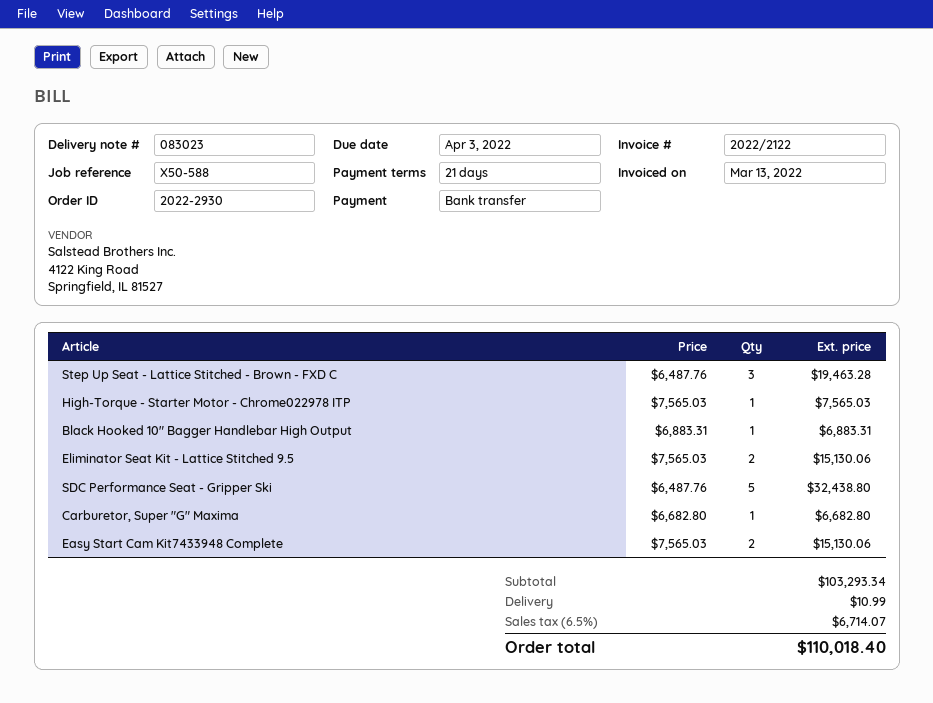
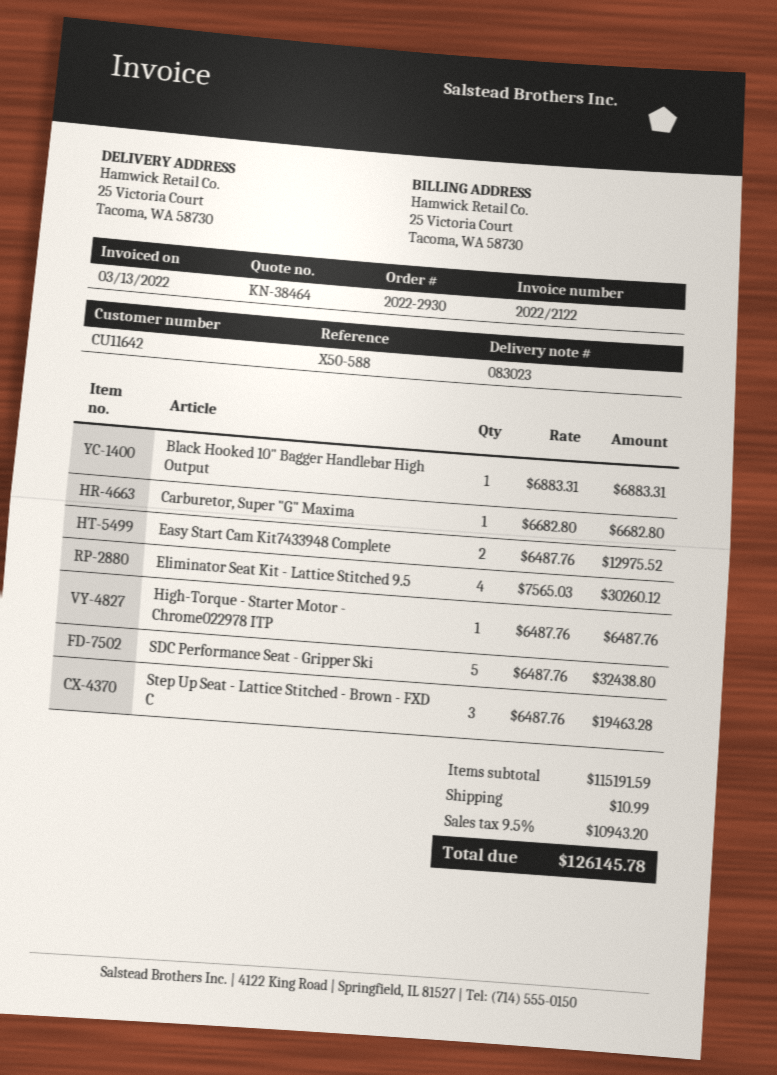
High-Torque - Starter Motor - Chrome022978 ITP: 1 x 7565.03 = 7565.03 -> 1 x 6487.76 = 6487.76
Eliminator Seat Kit - Lattice Stitched 9.5: 2 x 7565.03 = 15130.06 -> 4 x 7565.03 = 30260.12
Easy Start Cam Kit7433948 Complete: 2 x 7565.03 = 15130.06 -> 2 x 6487.76 = 12975.52
subtotal: 103293.34 -> 115191.59
tax: 6.5% = 6714.07 -> 9.5% = 10943.20
total: 110018.40 -> 126145.78

